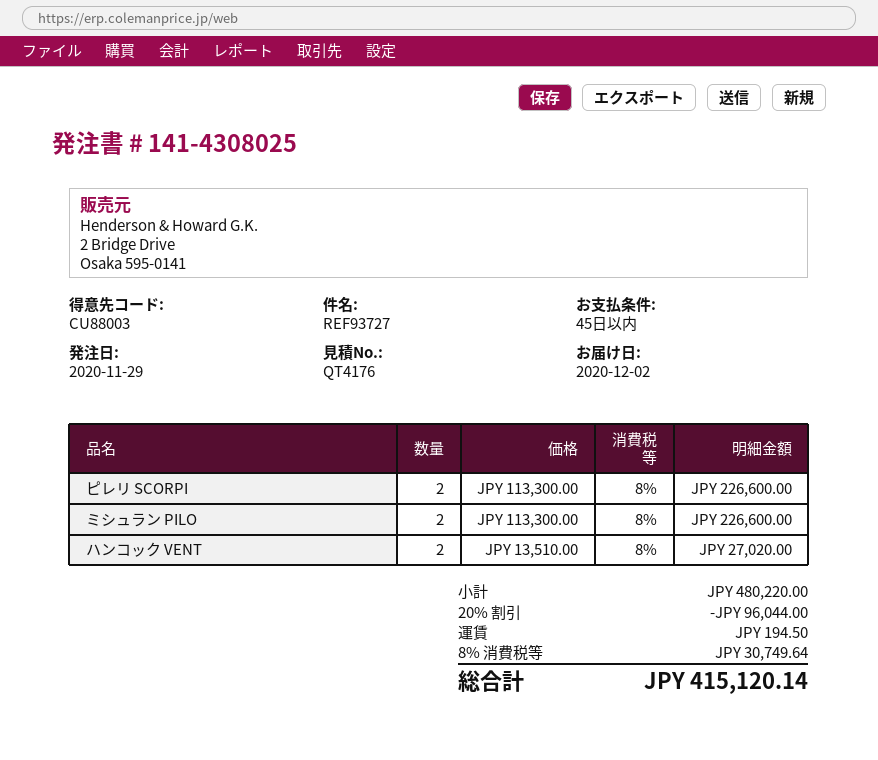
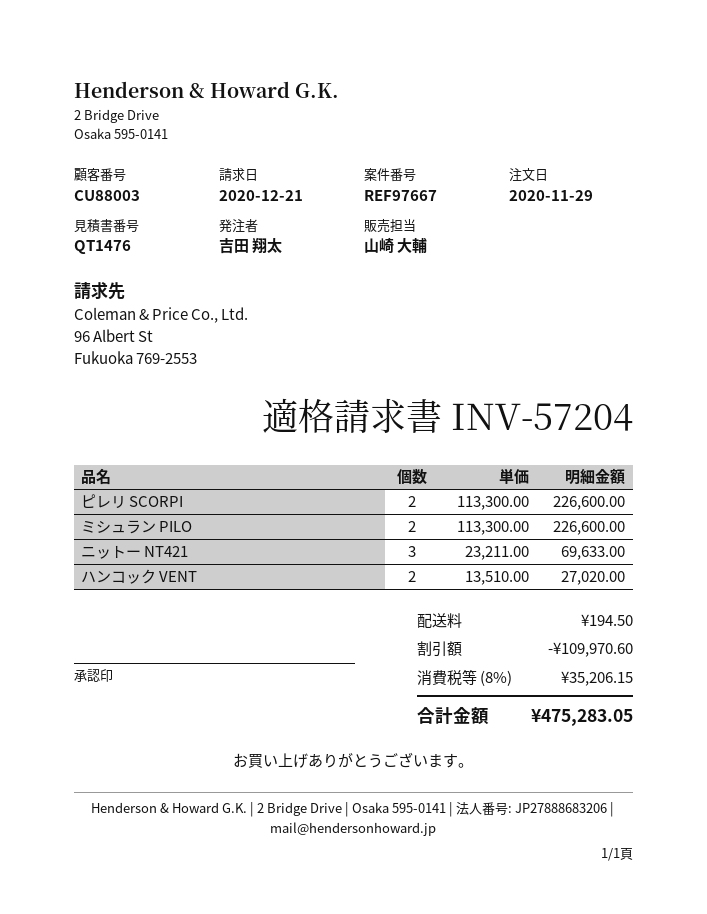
quote number: QT4176 -> QT1476
reference: REF93727 -> REF97667
ニットー NT421: none -> 3 x 23211.00 = 69633.00
discount: 96044.00 -> 109970.60
tax: 8% = 30749.64 -> 8% = 35206.15
total: 415120.14 -> 475283.05

